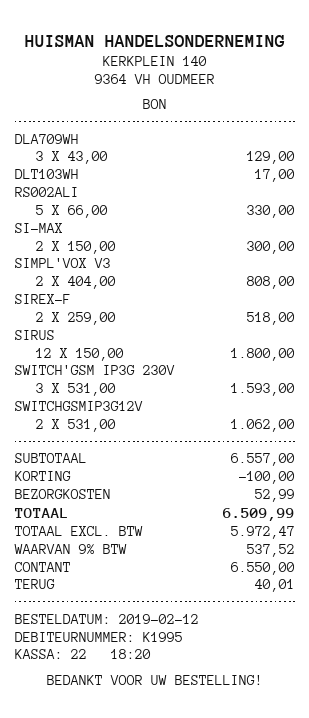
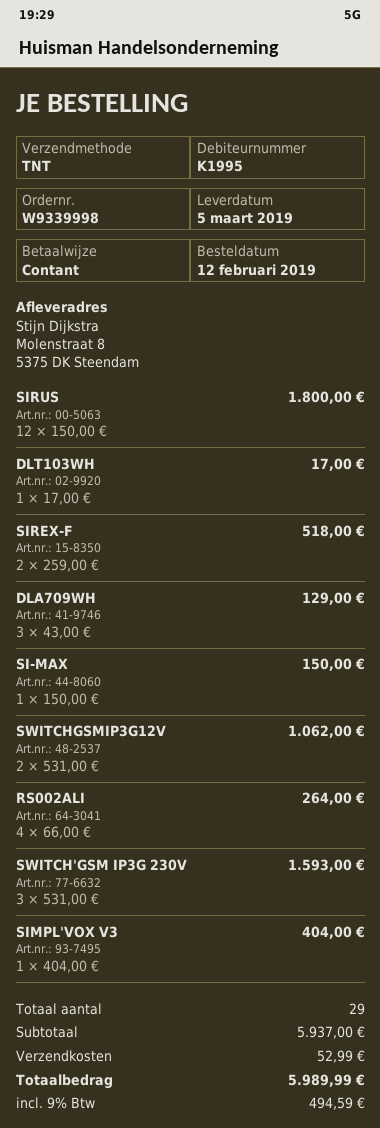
RS002ALI: 5 x 66.00 = 330.00 -> 4 x 66.00 = 264.00
SI-MAX: 2 x 150.00 = 300.00 -> 1 x 150.00 = 150.00
SIMPL'VOX V3: 2 x 404.00 = 808.00 -> 1 x 404.00 = 404.00
subtotal: 6557.00 -> 5937.00
discount: 100.00 -> none
tax: 9% = 537.52 -> 9% = 494.59
total: 6509.99 -> 5989.99

